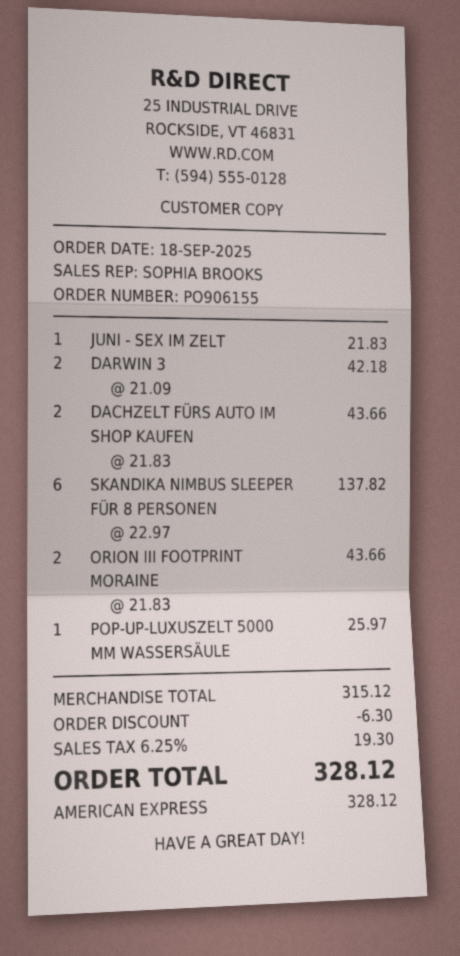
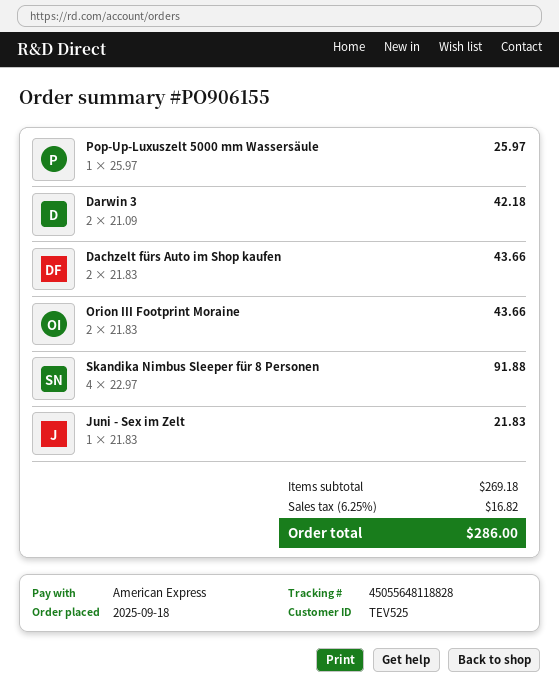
SKANDIKA NIMBUS SLEEPER FÜR 8 PERSONEN: 6 x 22.97 = 137.82 -> 4 x 22.97 = 91.88
subtotal: 315.12 -> 269.18
discount: 6.30 -> none
tax: 6.25% = 19.30 -> 6.25% = 16.82
total: 328.12 -> 286.00

